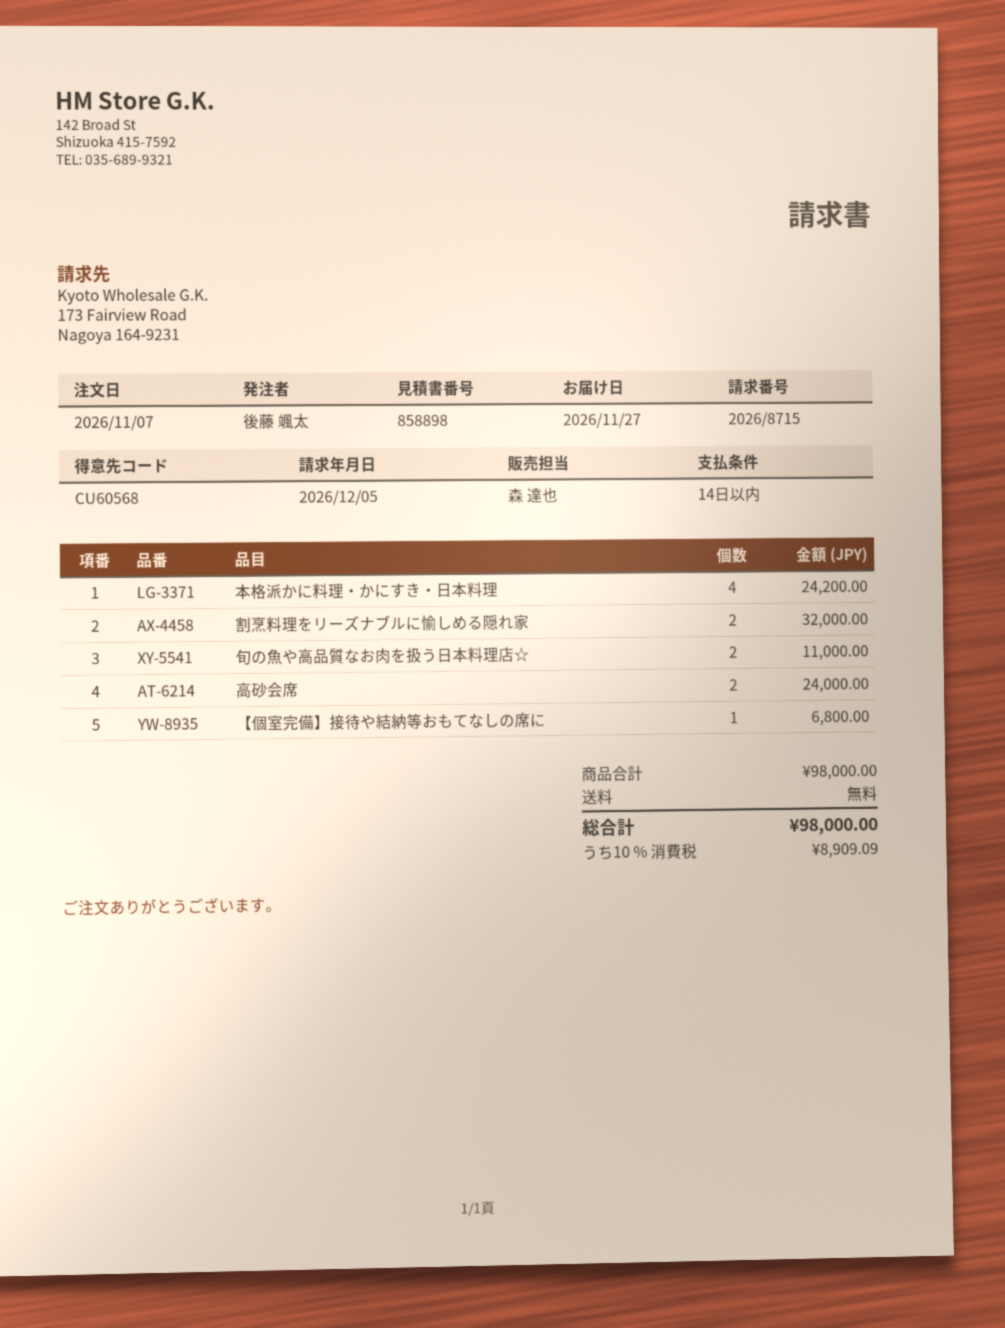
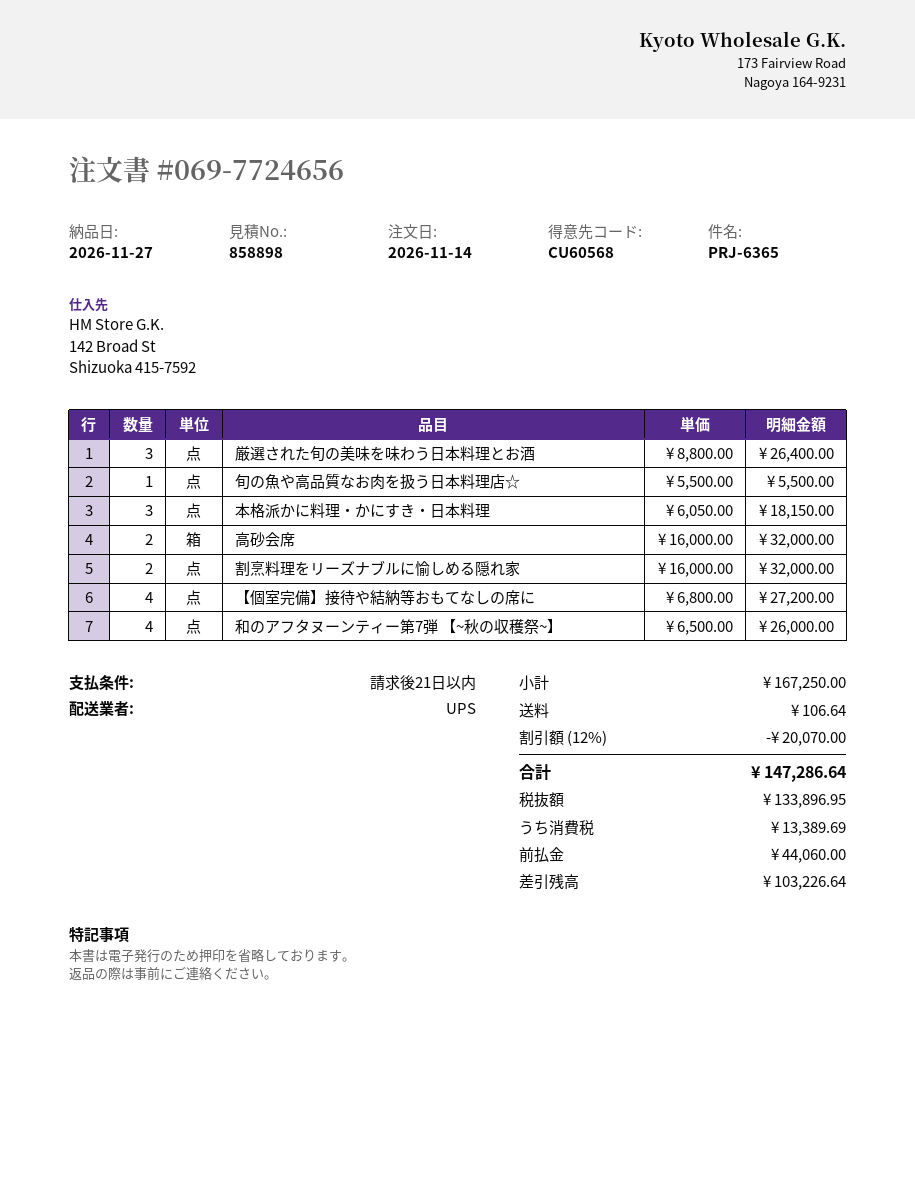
order date: 2026-11-07 -> 2026-11-14
payment terms: 14 days -> 21 days
本格派かに料理・かにすき・日本料理: 4 for 24200.00 -> 3 for 18150.00
旬の魚や高品質なお肉を扱う日本料理店☆: 2 for 11000.00 -> 1 for 5500.00
高砂会席: 2 for 24000.00 -> 2 for 32000.00
【個室完備】接待や結納等おもてなしの席に: 1 for 6800.00 -> 4 for 27200.00
厳選された旬の美味を味わう日本料理とお酒: none -> 3 for 26400.00
和のアフタヌーンティー第7弾 【~秋の収穫祭~】: none -> 4 for 26000.00
subtotal: 98000.00 -> 167250.00
discount: none -> 12% = 20070.00
shipping: 0.00 -> 106.64
tax: 8909.09 -> 13389.69
total: 98000.00 -> 147286.64

